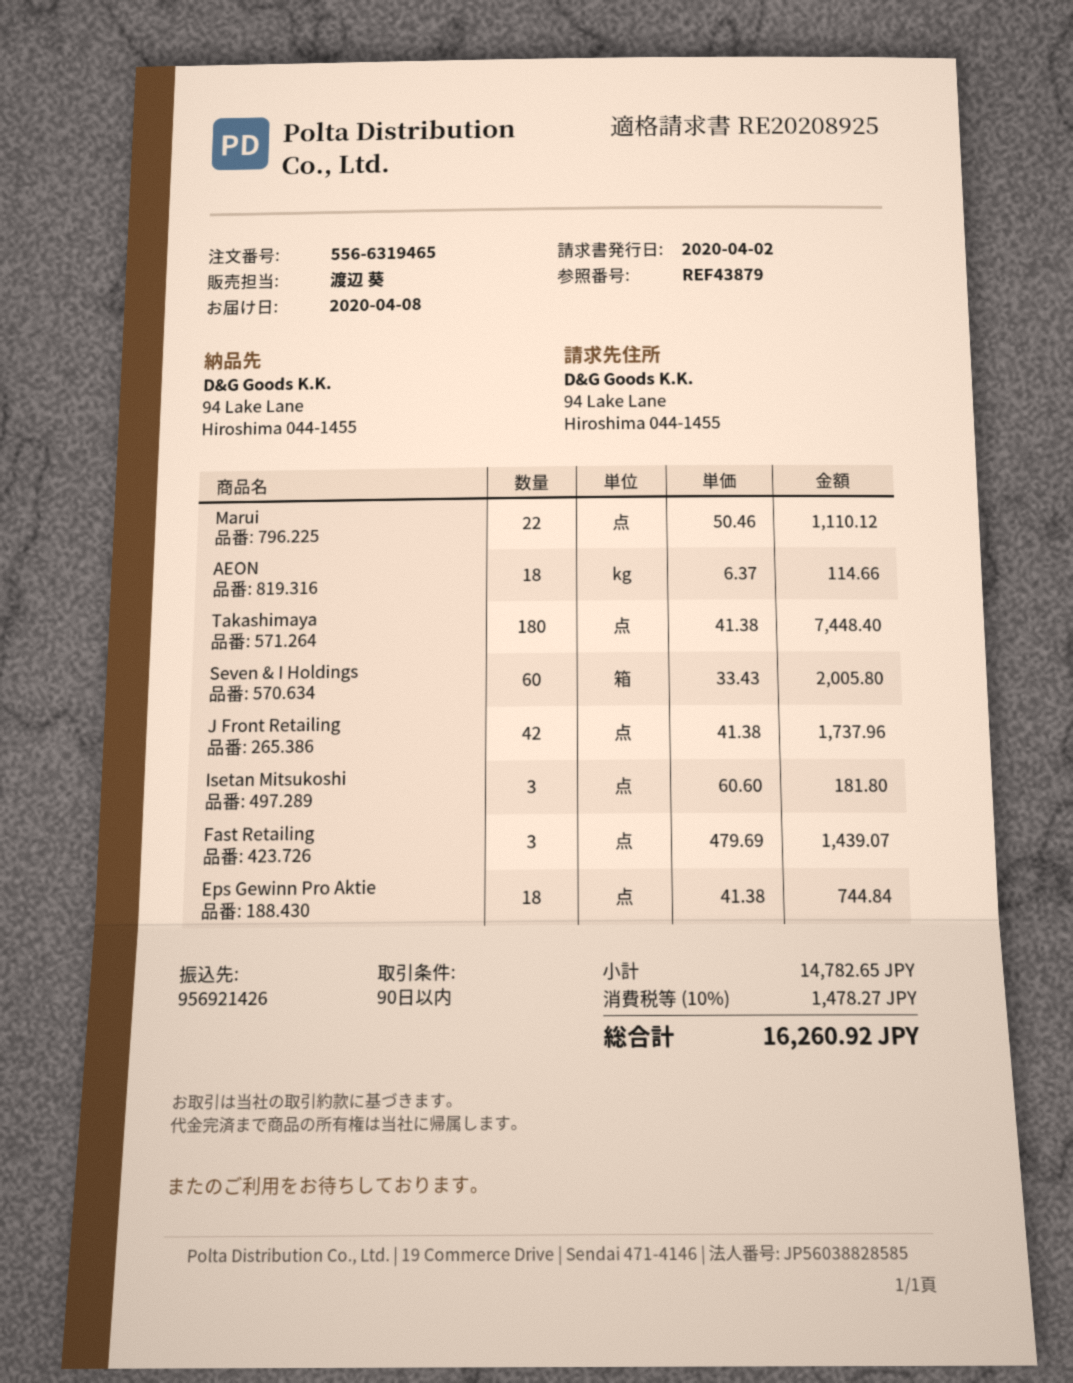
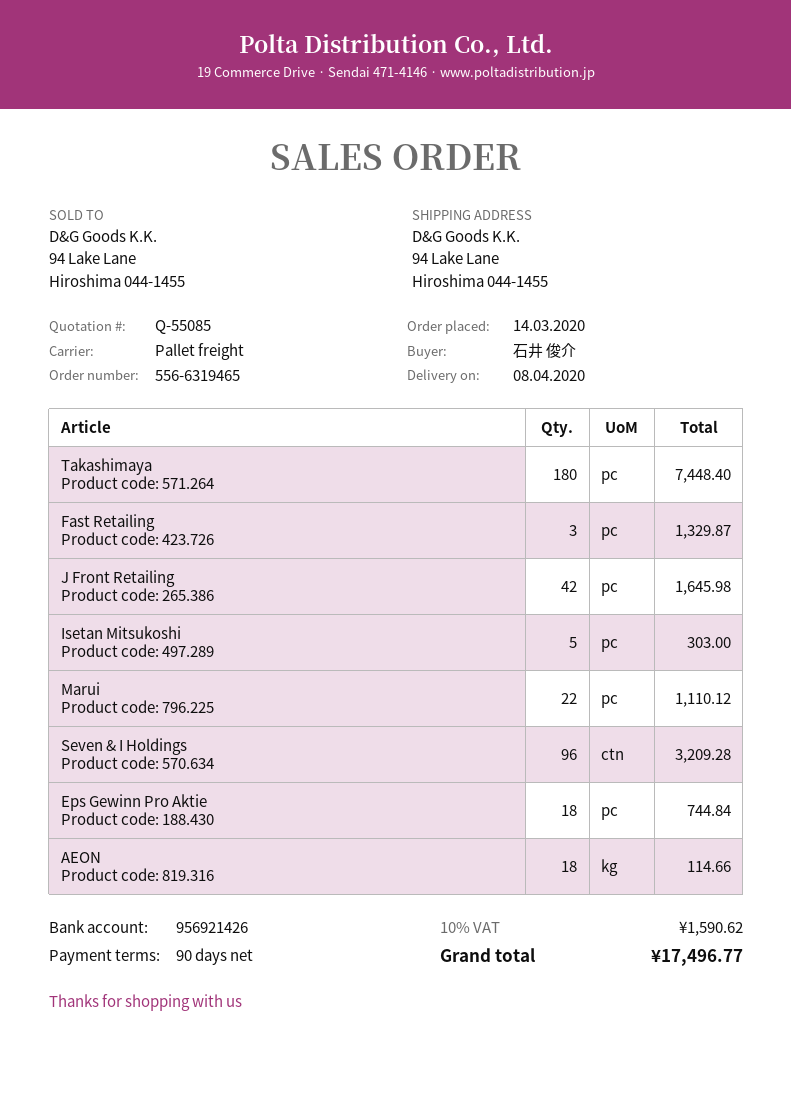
Seven & I Holdings: 60 for 2005.80 -> 96 for 3209.28
J Front Retailing: 42 for 1737.96 -> 42 for 1645.98
Isetan Mitsukoshi: 3 for 181.80 -> 5 for 303.00
Fast Retailing: 3 for 1439.07 -> 3 for 1329.87
tax: 10% = 1478.27 -> 10% = 1590.62
total: 16260.92 -> 17496.77

